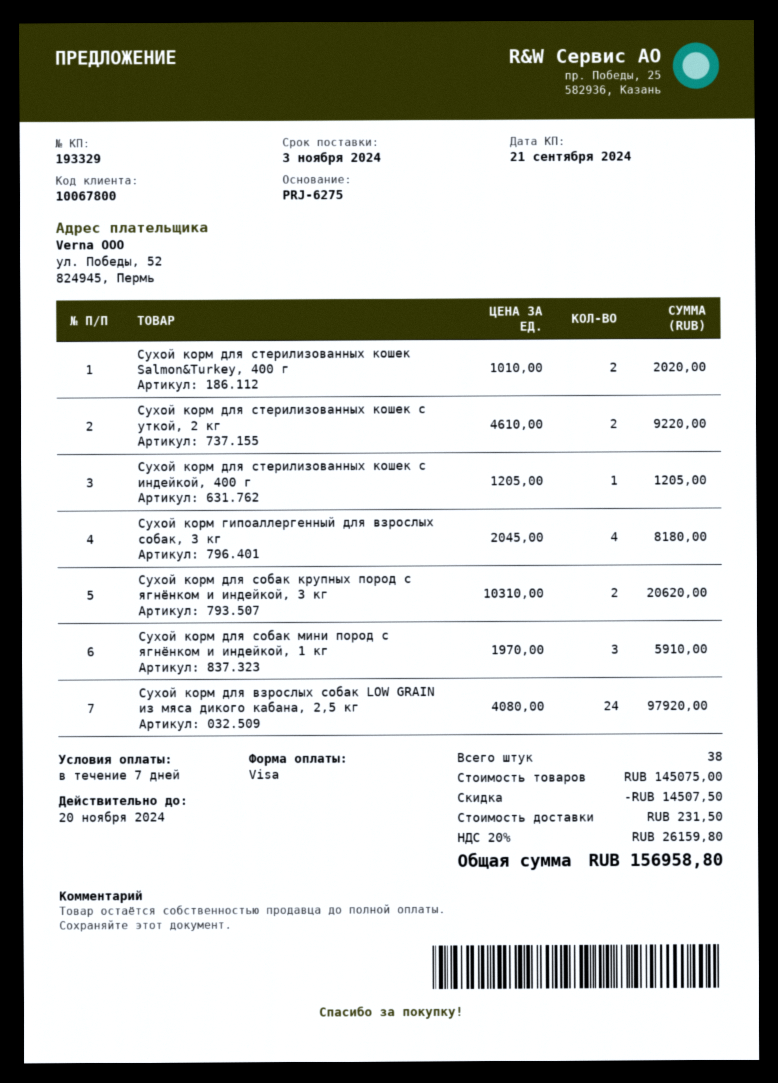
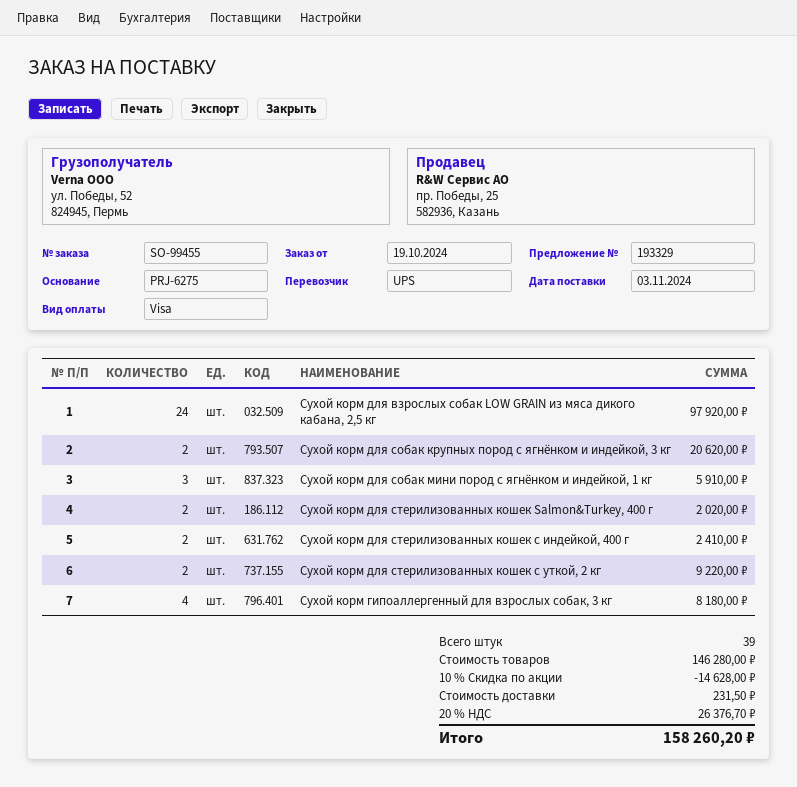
Сухой корм для стерилизованных кошек с индейкой, 400 г: 1 for 1205.00 -> 2 for 2410.00
total quantity: 38 -> 39
subtotal: 145075.00 -> 146280.00
discount: 14507.50 -> 14628.00
tax: 20% = 26159.80 -> 20% = 26376.70
total: 156958.80 -> 158260.20

